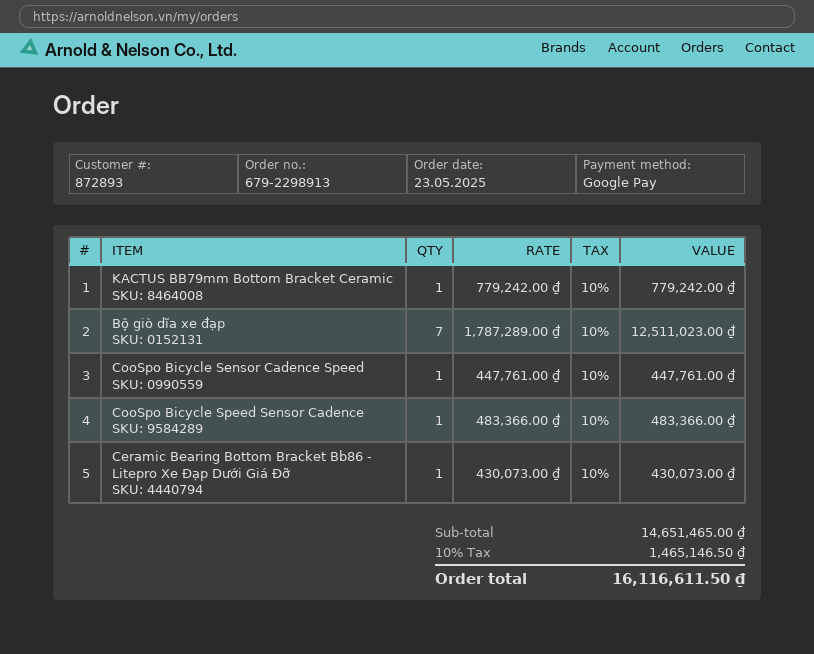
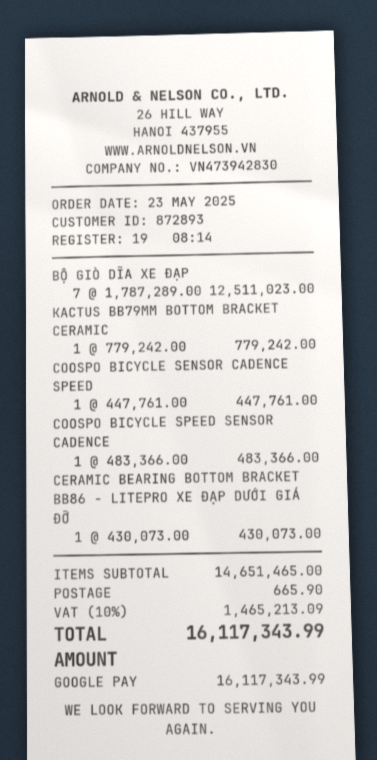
shipping: none -> 665.90
tax: 10% = 1465146.50 -> 10% = 1465213.09
total: 16116611.50 -> 16117343.99

